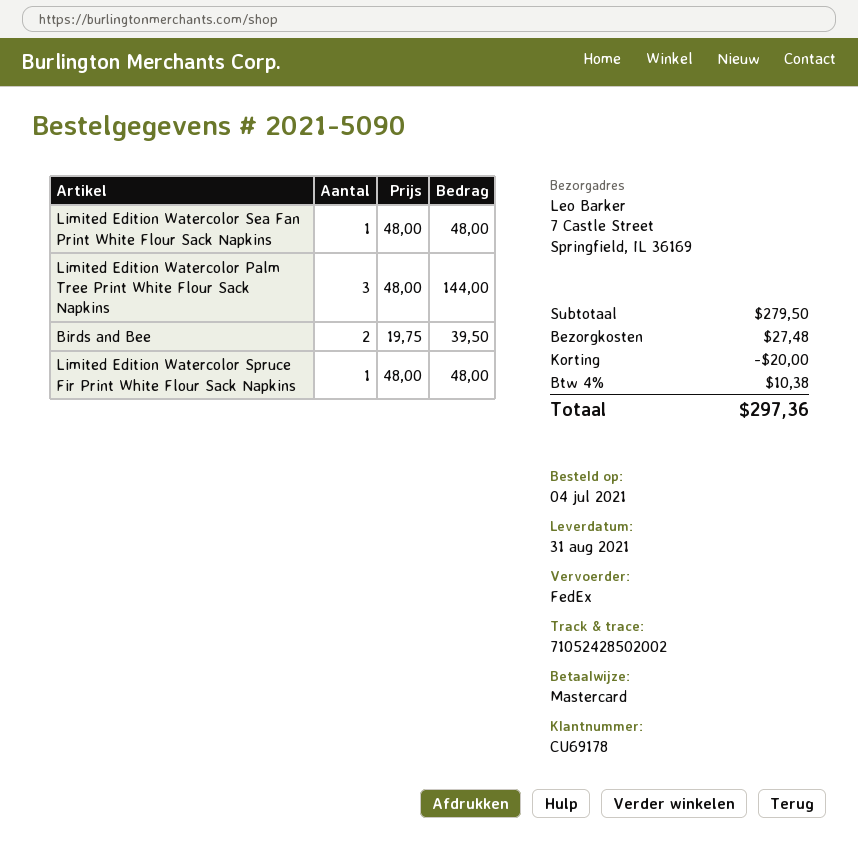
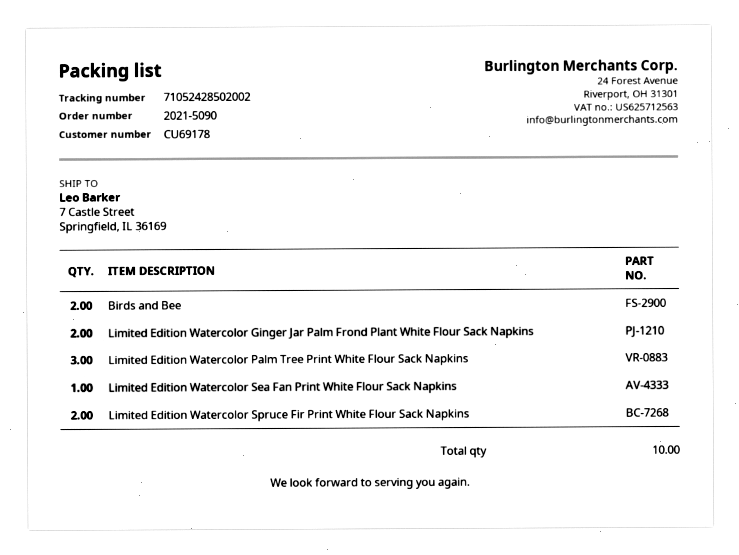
Limited Edition Watercolor Spruce Fir Print White Flour Sack Napkins: 1 -> 2
Limited Edition Watercolor Ginger Jar Palm Frond Plant White Flour Sack Napkins: none -> 2

